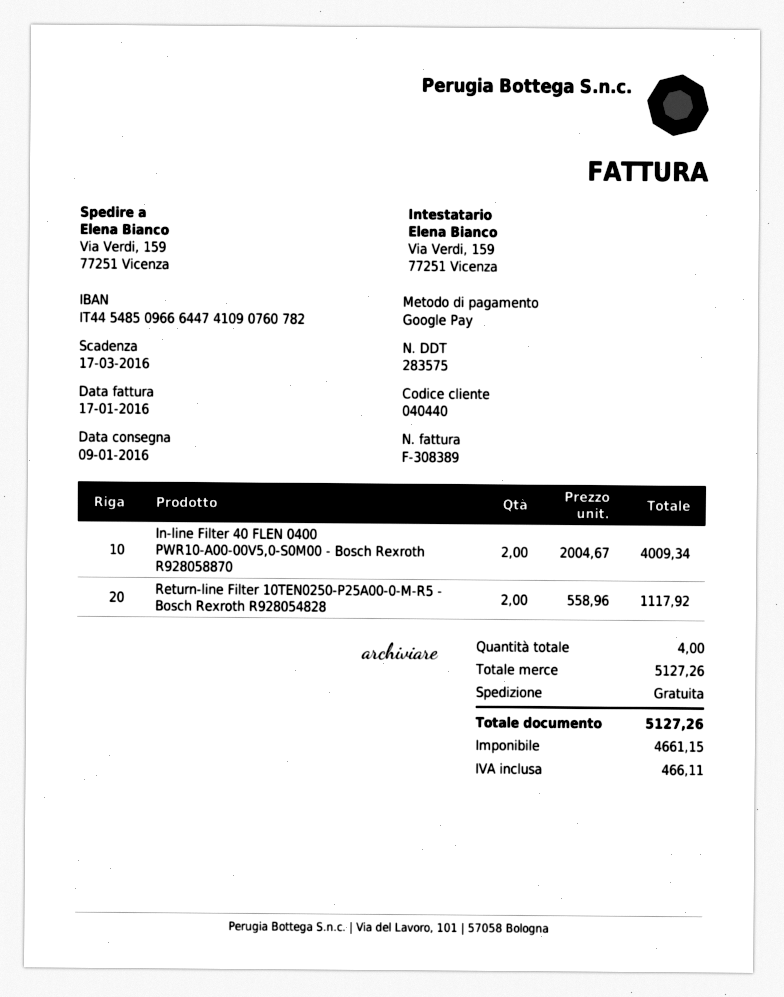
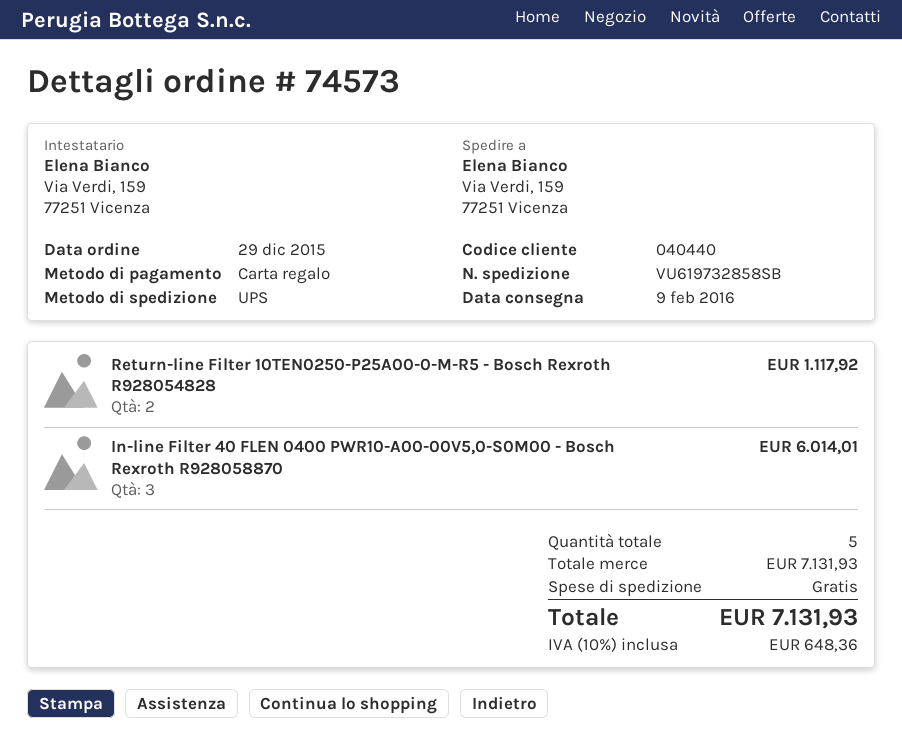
delivery date: 2016-01-09 -> 2016-02-09
payment method: Google Pay -> gift card
In-line Filter 40 FLEN 0400 PWR10-A00-00V5,0-S0M00 - Bosch Rexroth R928058870: 2 for 4009.34 -> 3 for 6014.01
total quantity: 4 -> 5
subtotal: 5127.26 -> 7131.93
tax: 466.11 -> 648.36
total: 5127.26 -> 7131.93

